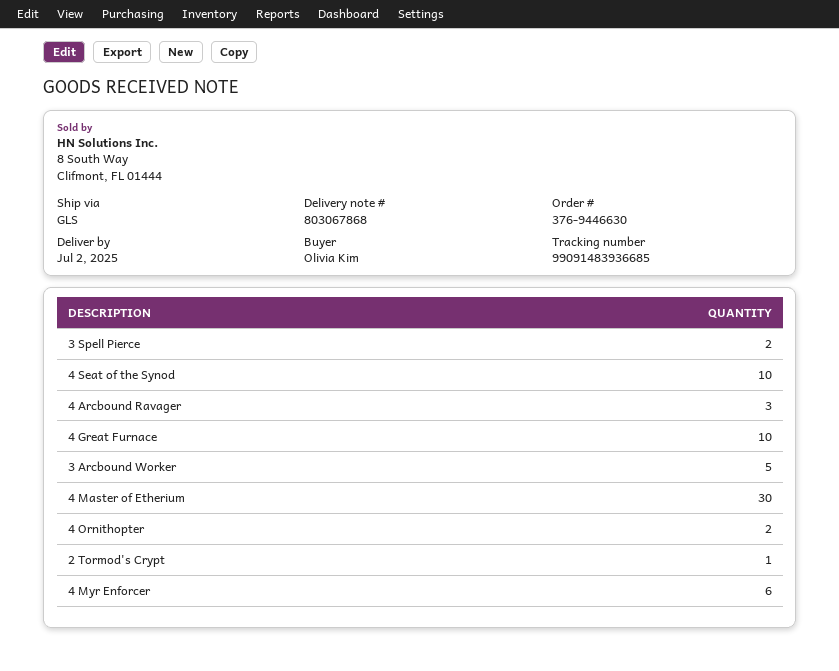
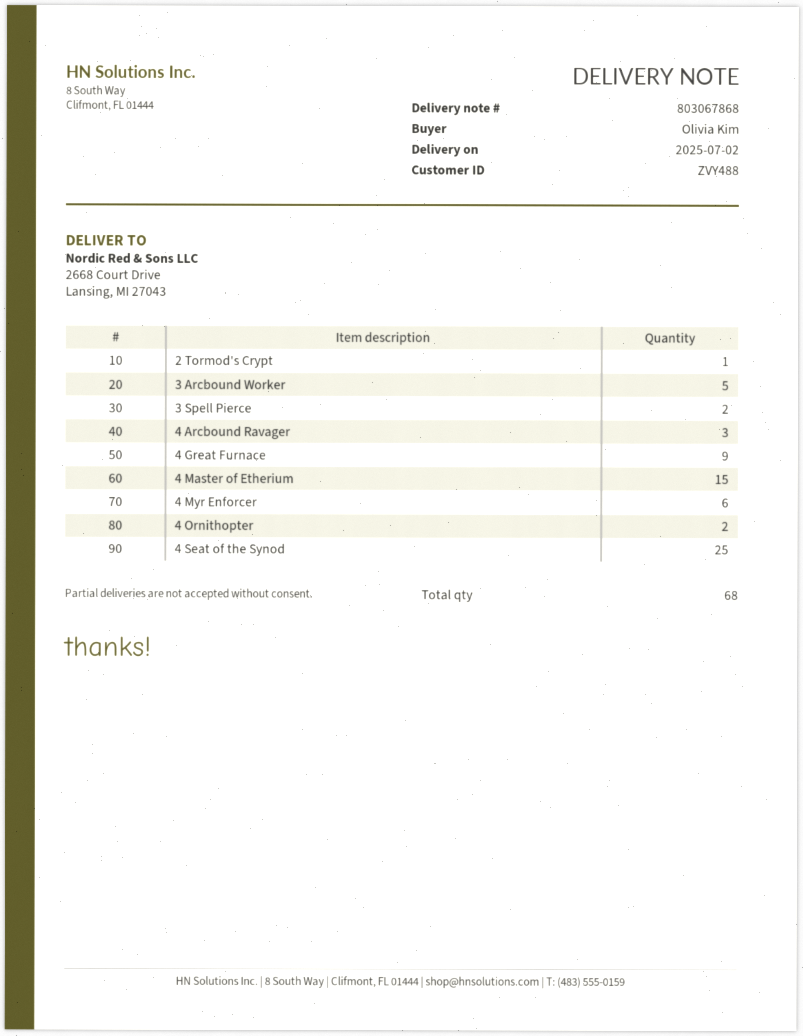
4 Seat of the Synod: 10 -> 25
4 Great Furnace: 10 -> 9
4 Master of Etherium: 30 -> 15

